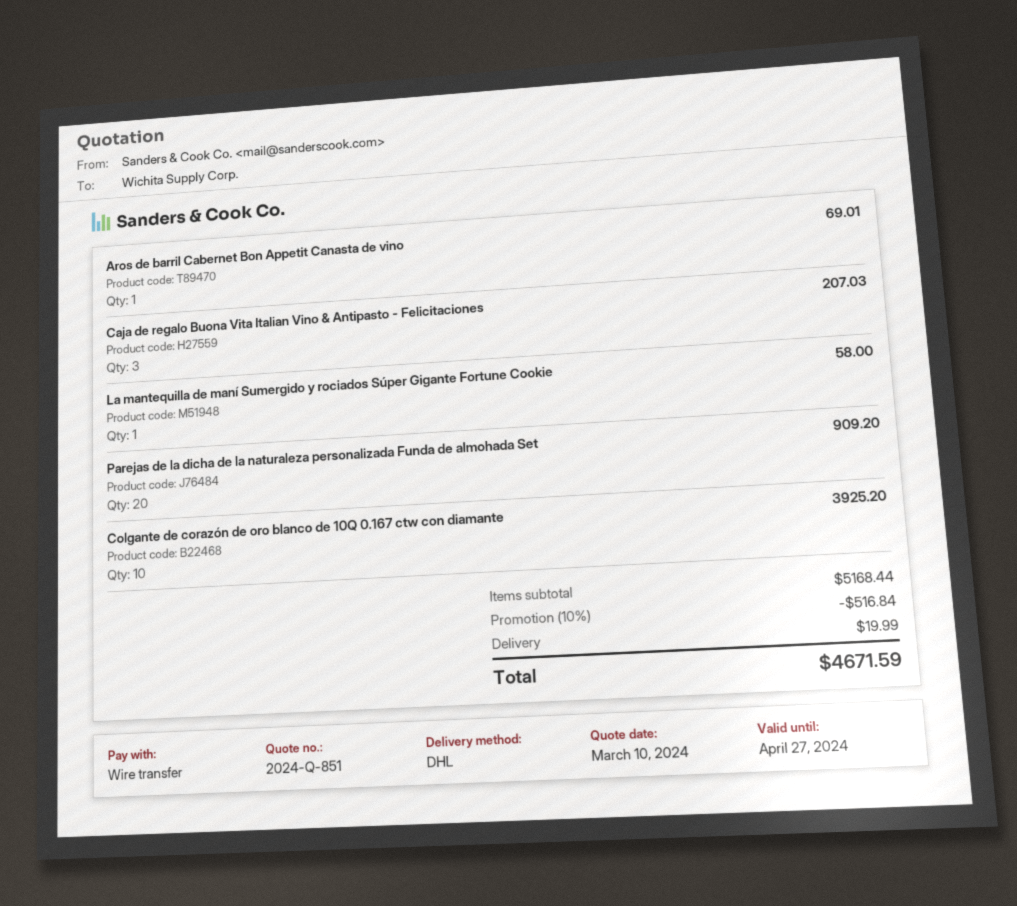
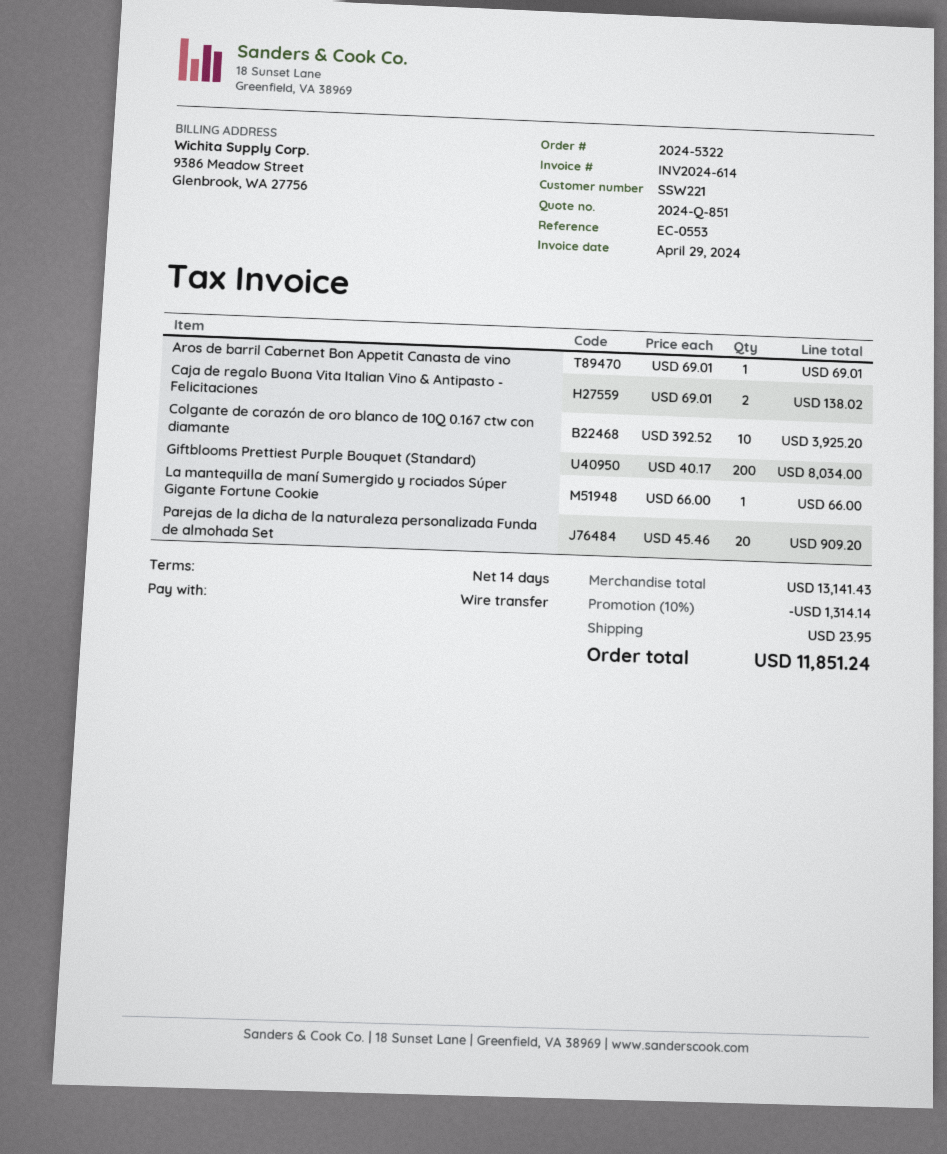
Caja de regalo Buona Vita Italian Vino & Antipasto - Felicitaciones: 3 for 207.03 -> 2 for 138.02
La mantequilla de maní Sumergido y rociados Súper Gigante Fortune Cookie: 1 for 58.00 -> 1 for 66.00
Giftblooms Prettiest Purple Bouquet (Standard): none -> 200 for 8034.00
subtotal: 5168.44 -> 13141.43
discount: 10% = 516.84 -> 10% = 1314.14
shipping: 19.99 -> 23.95
total: 4671.59 -> 11851.24

